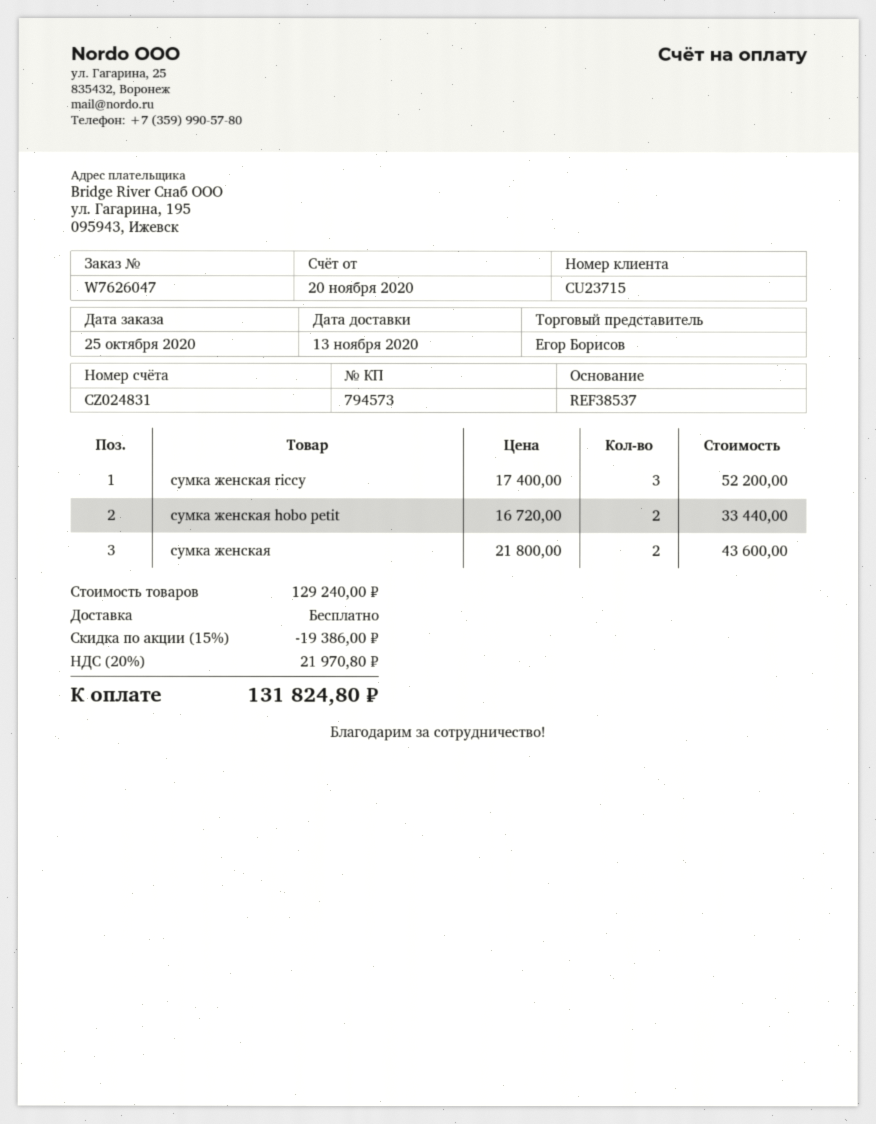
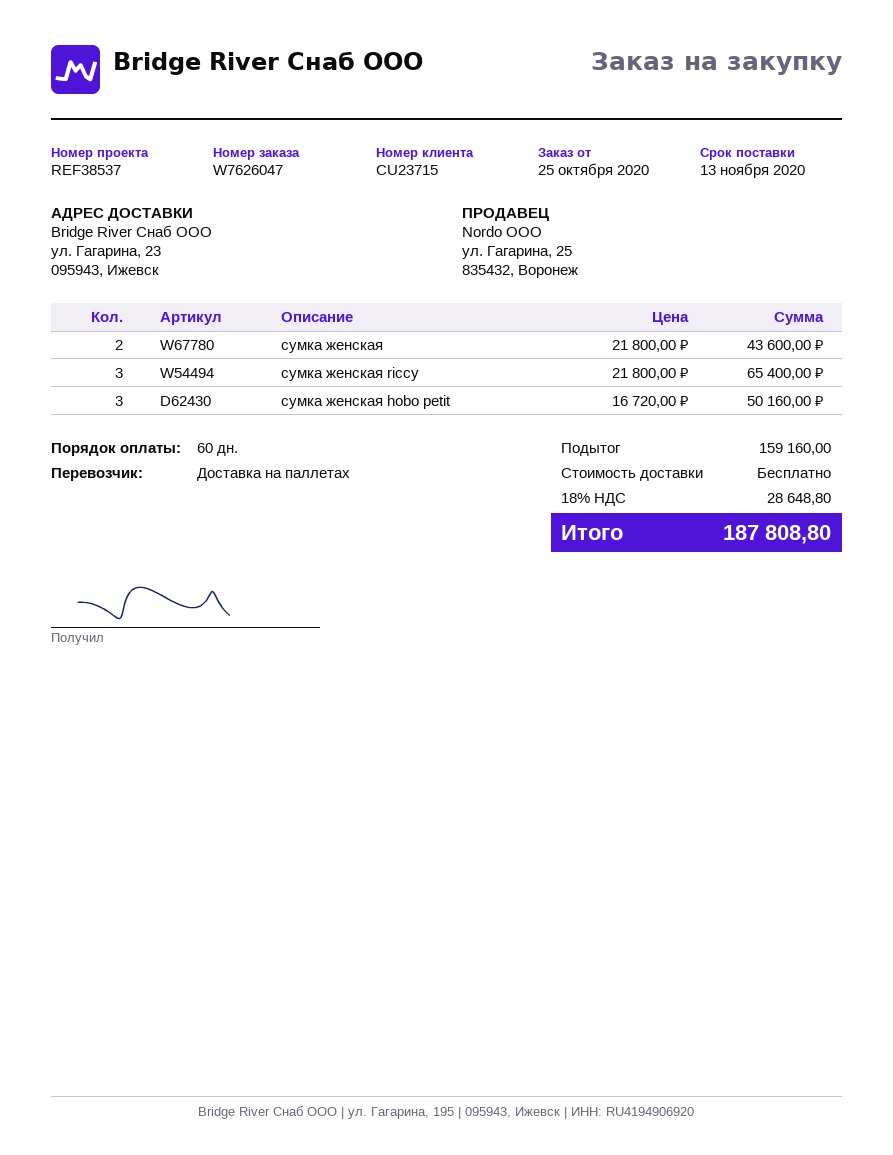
сумка женская riccy: 3 x 17400.00 = 52200.00 -> 3 x 21800.00 = 65400.00
сумка женская hobo petit: 2 x 16720.00 = 33440.00 -> 3 x 16720.00 = 50160.00
subtotal: 129240.00 -> 159160.00
discount: 15% = 19386.00 -> none
tax: 20% = 21970.80 -> 18% = 28648.80
total: 131824.80 -> 187808.80

